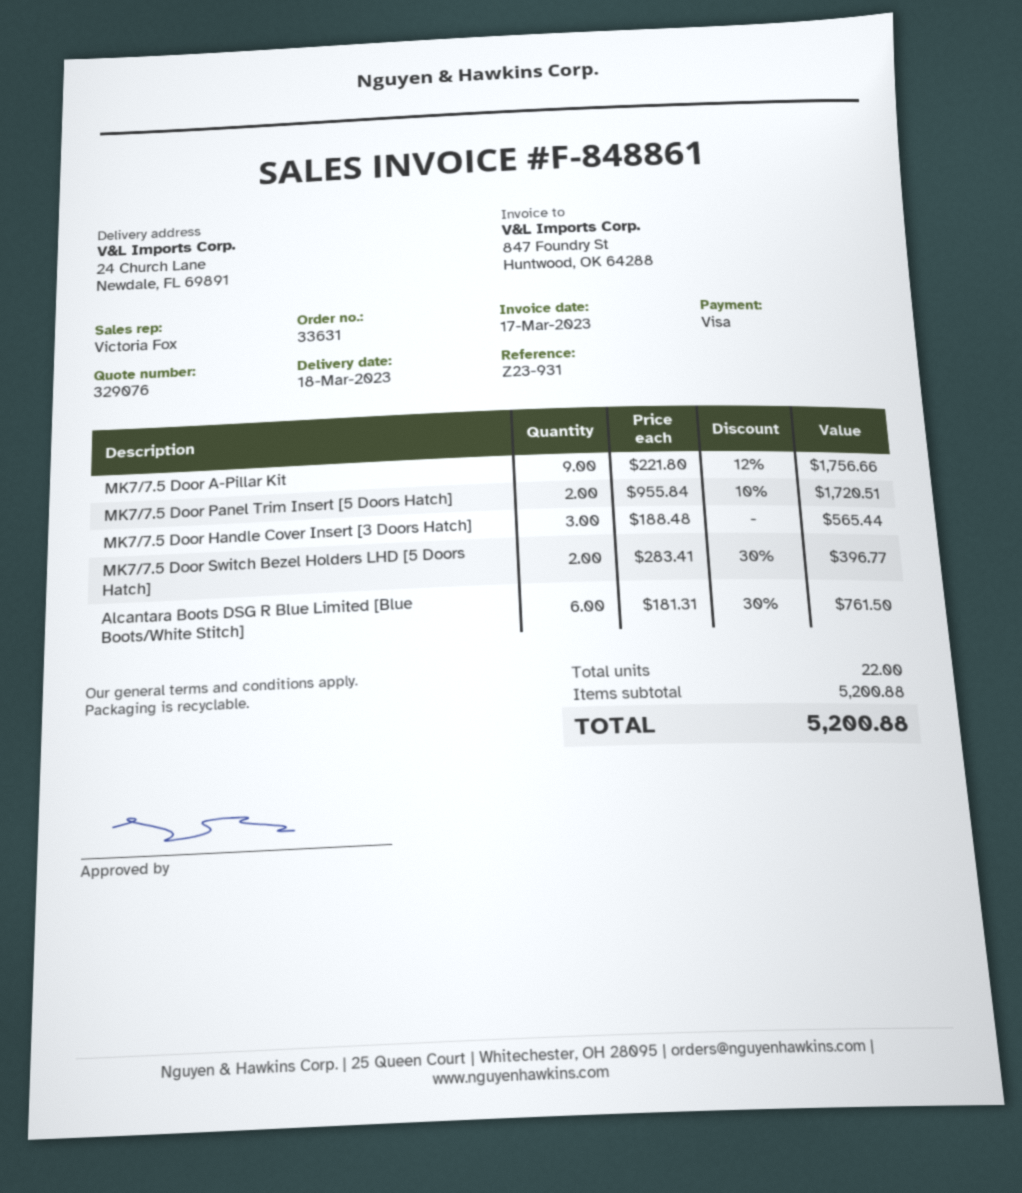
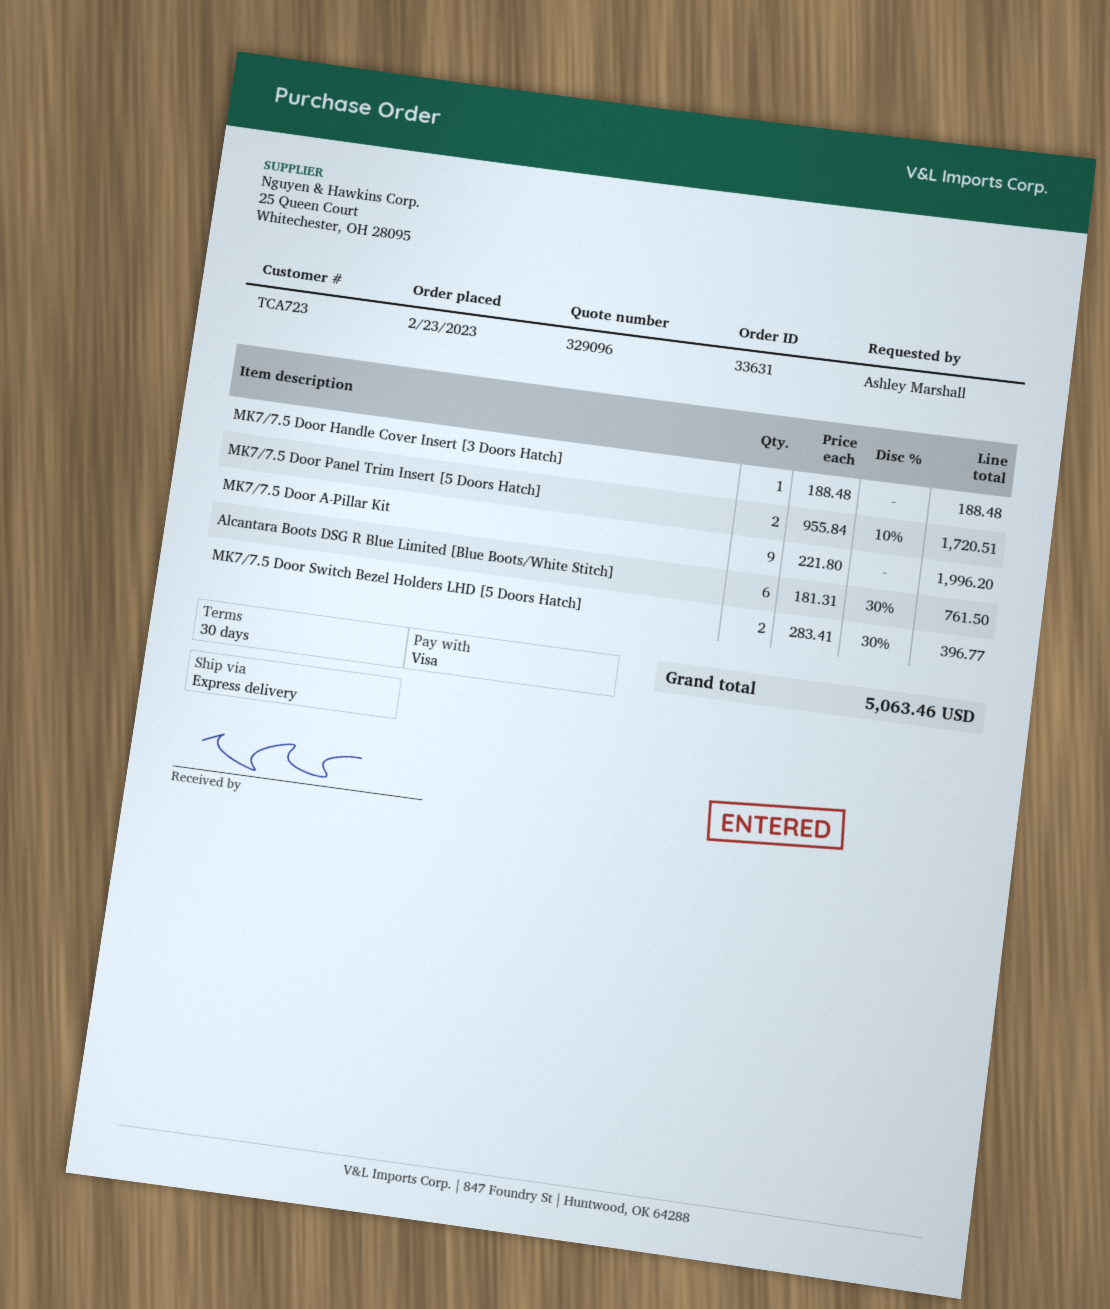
quote number: 329076 -> 329096
MK7/7.5 Door A-Pillar Kit: 9 x 221.80 - 12% = 1756.66 -> 9 x 221.80 = 1996.20
MK7/7.5 Door Handle Cover Insert [3 Doors Hatch]: 3 x 188.48 = 565.44 -> 1 x 188.48 = 188.48
total: 5200.88 -> 5063.46

